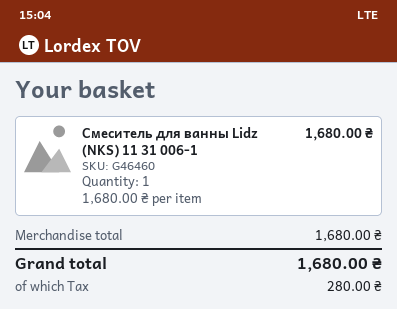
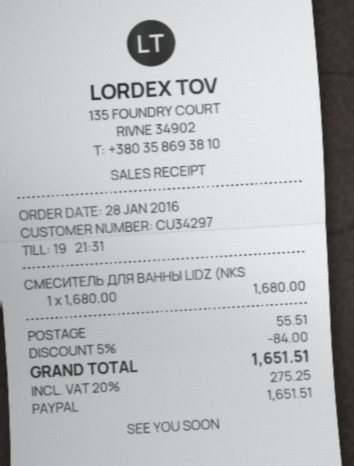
discount: none -> 5% = 84.00
shipping: none -> 55.51
tax: 280.00 -> 275.25
total: 1680.00 -> 1651.51

